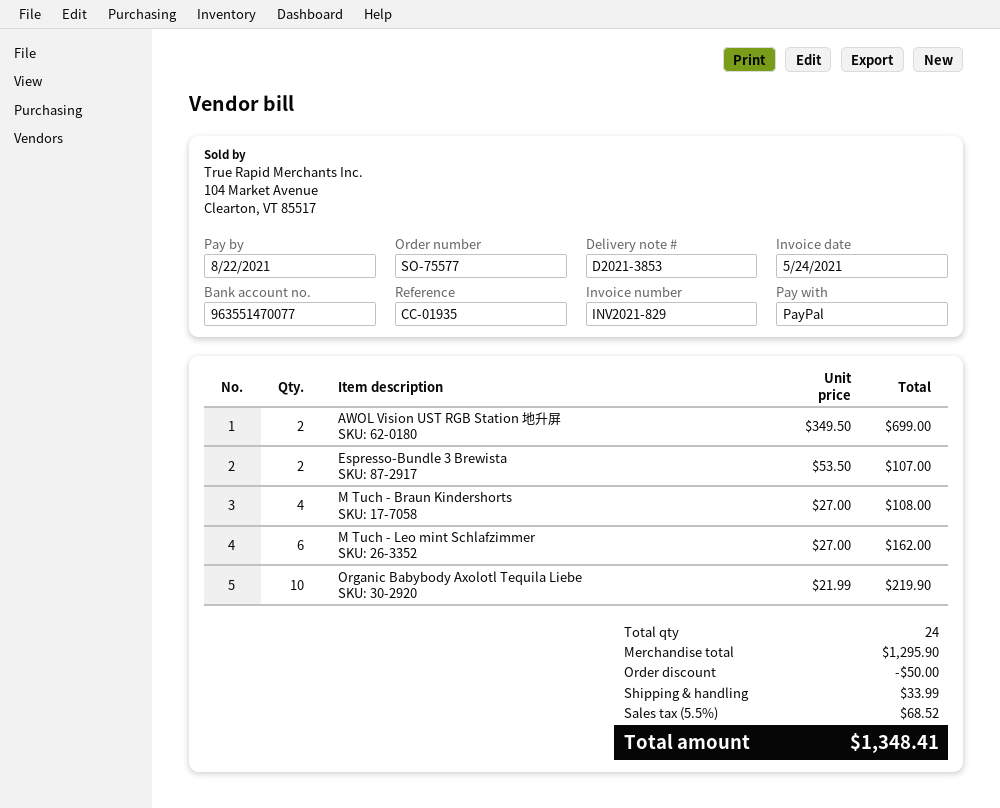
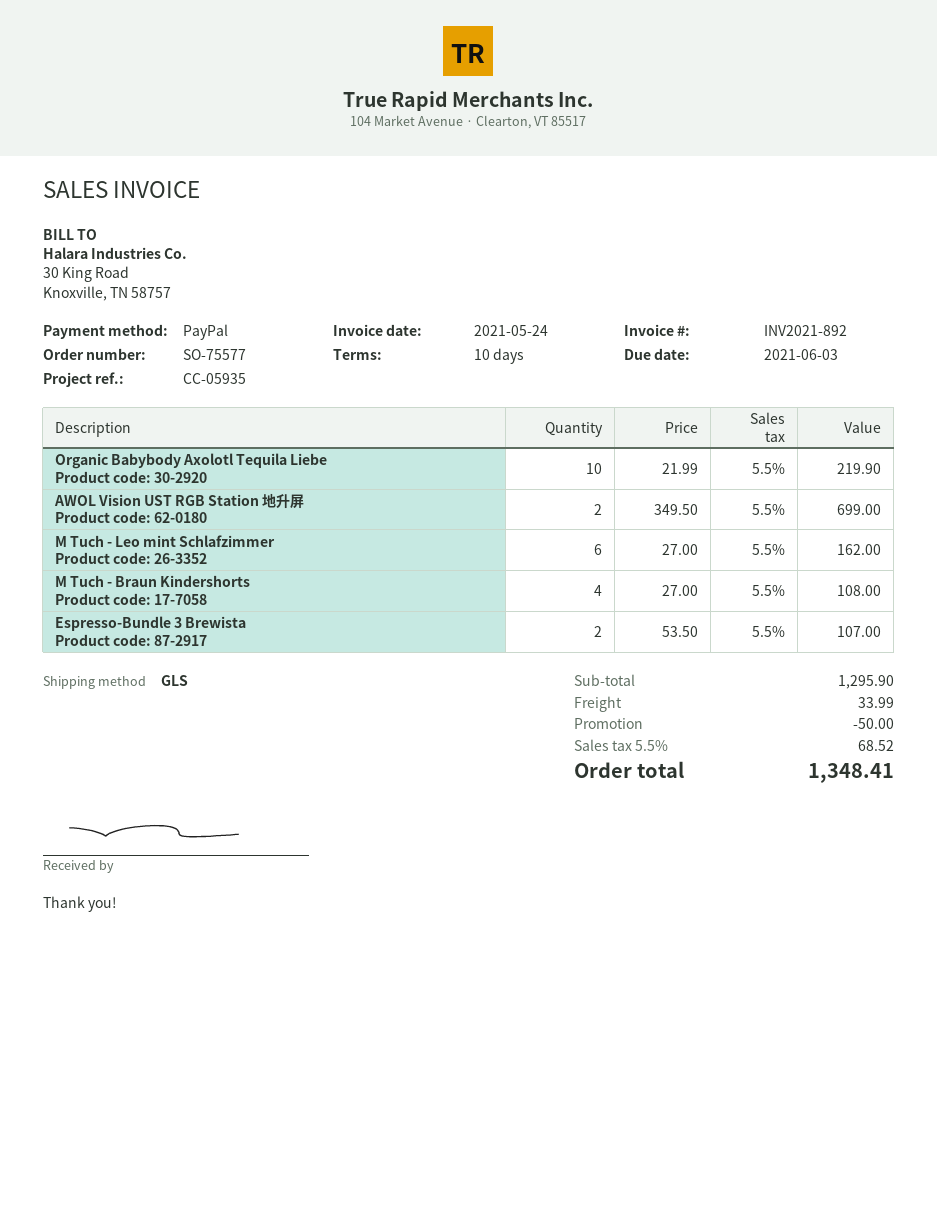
invoice number: INV2021-829 -> INV2021-892
due date: 2021-08-22 -> 2021-06-03
reference: CC-01935 -> CC-05935

